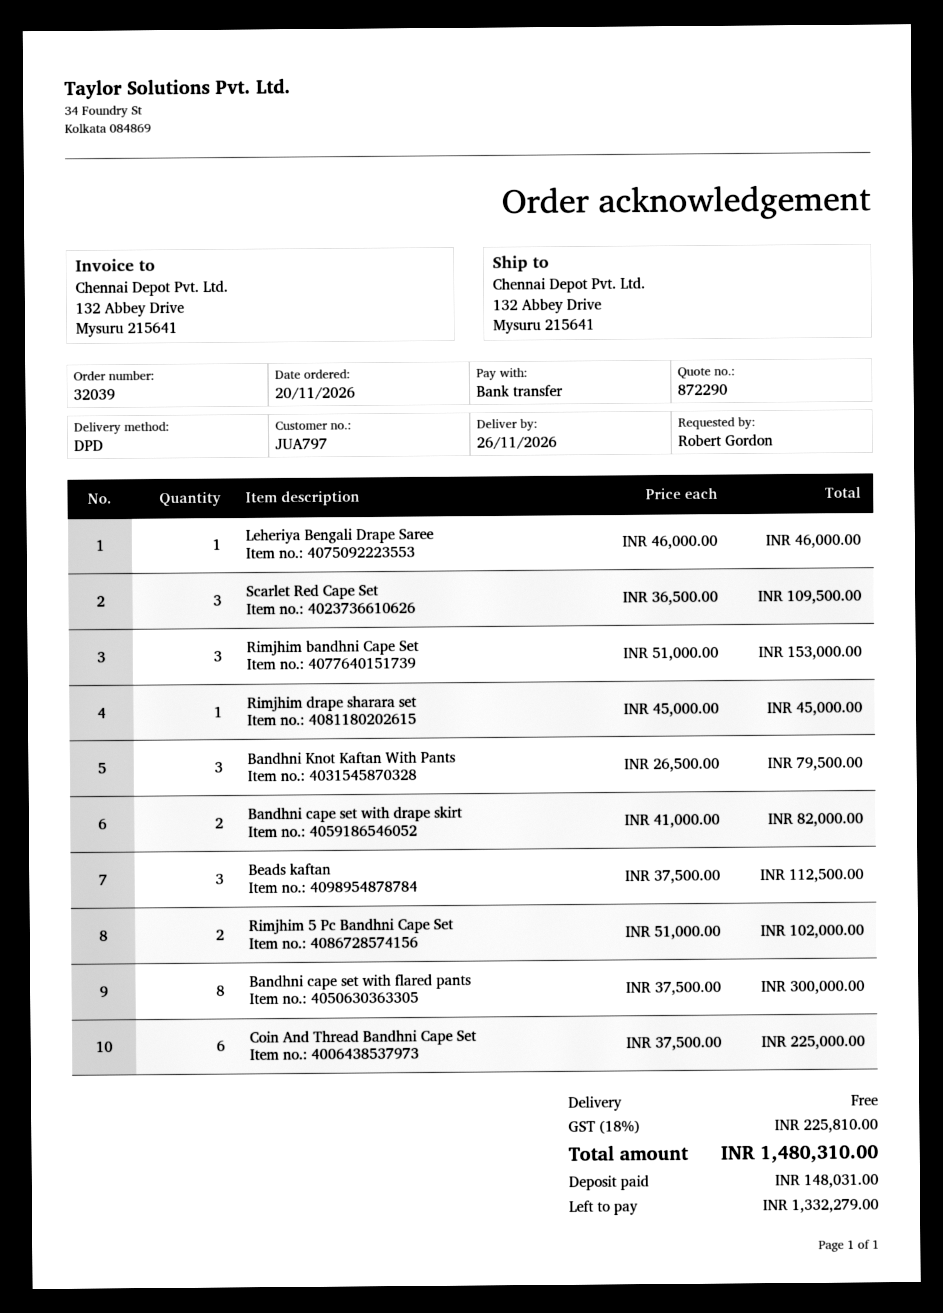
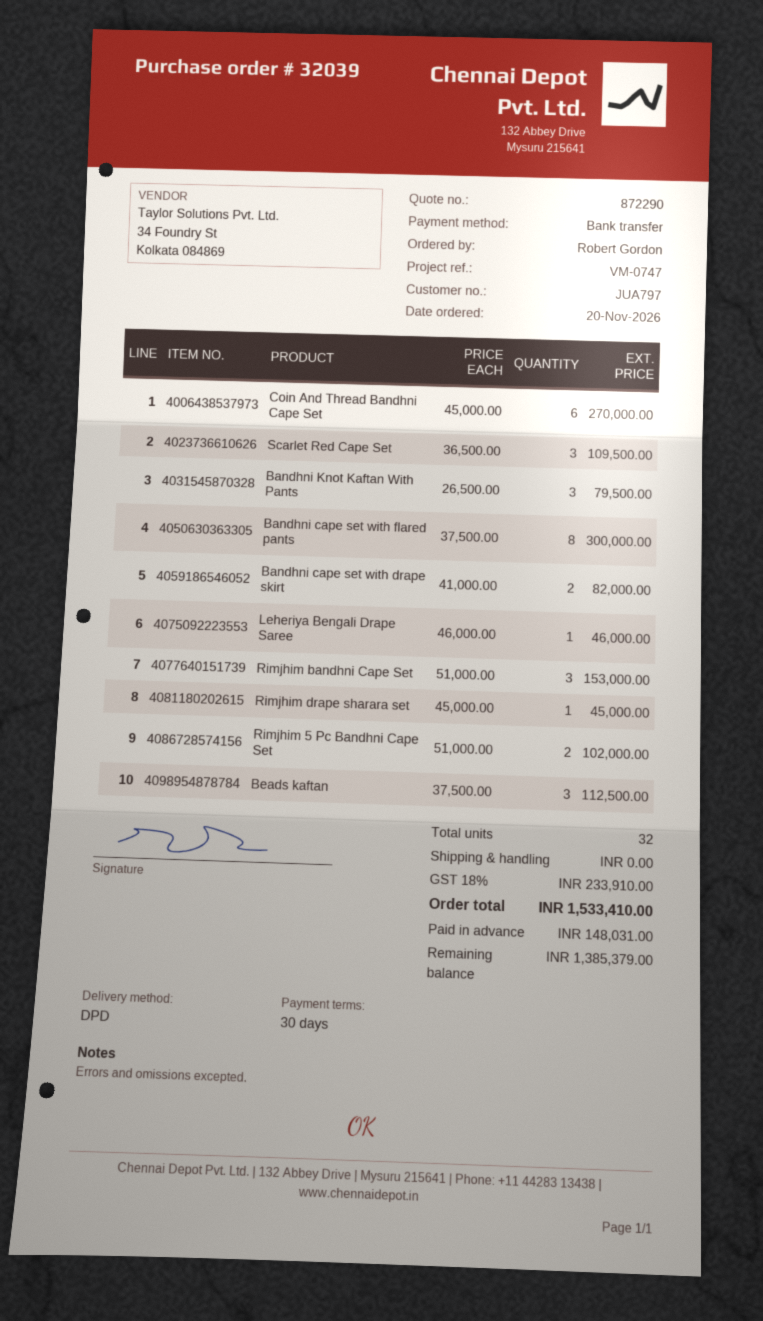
Coin And Thread Bandhni Cape Set: 6 x 37500.00 = 225000.00 -> 6 x 45000.00 = 270000.00
tax: 18% = 225810.00 -> 18% = 233910.00
total: 1480310.00 -> 1533410.00
balance: 1332279.00 -> 1385379.00

